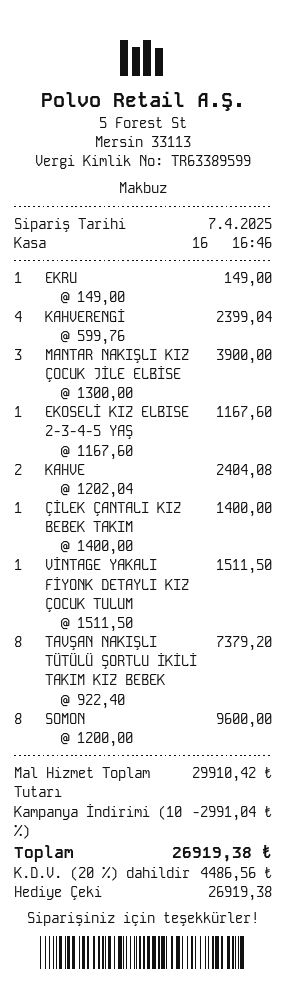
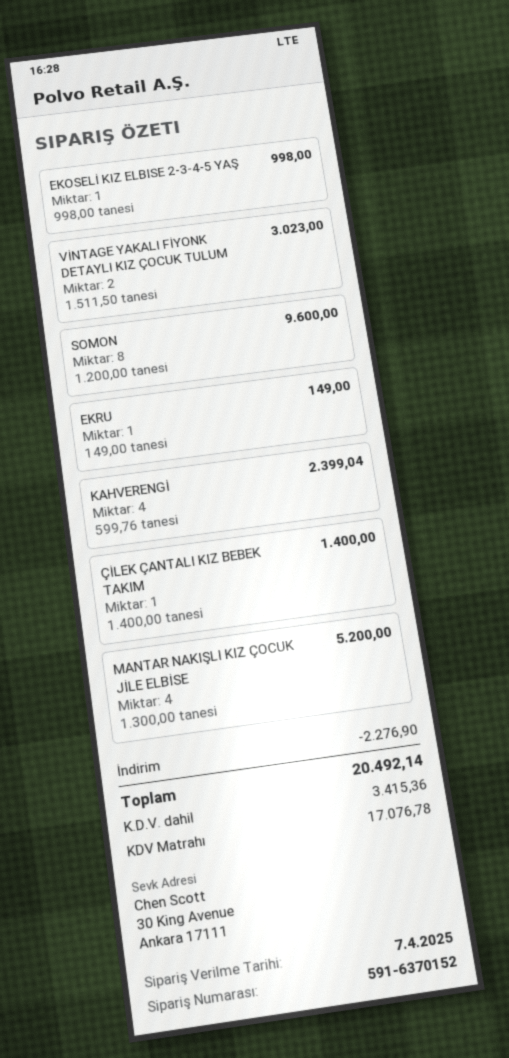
MANTAR NAKIŞLI KIZ ÇOCUK JİLE ELBİSE: 3 x 1300.00 = 3900.00 -> 4 x 1300.00 = 5200.00
EKOSELİ KIZ ELBISE 2-3-4-5 YAŞ: 1 x 1167.60 = 1167.60 -> 1 x 998.00 = 998.00
KAHVE: 2 x 1202.04 = 2404.08 -> none
VİNTAGE YAKALI FİYONK DETAYLI KIZ ÇOCUK TULUM: 1 x 1511.50 = 1511.50 -> 2 x 1511.50 = 3023.00
TAVŞAN NAKIŞLI TÜTÜLÜ ŞORTLU İKİLİ TAKIM KIZ BEBEK: 8 x 922.40 = 7379.20 -> none
discount: 2991.04 -> 2276.90
tax: 4486.56 -> 3415.36
total: 26919.38 -> 20492.14

